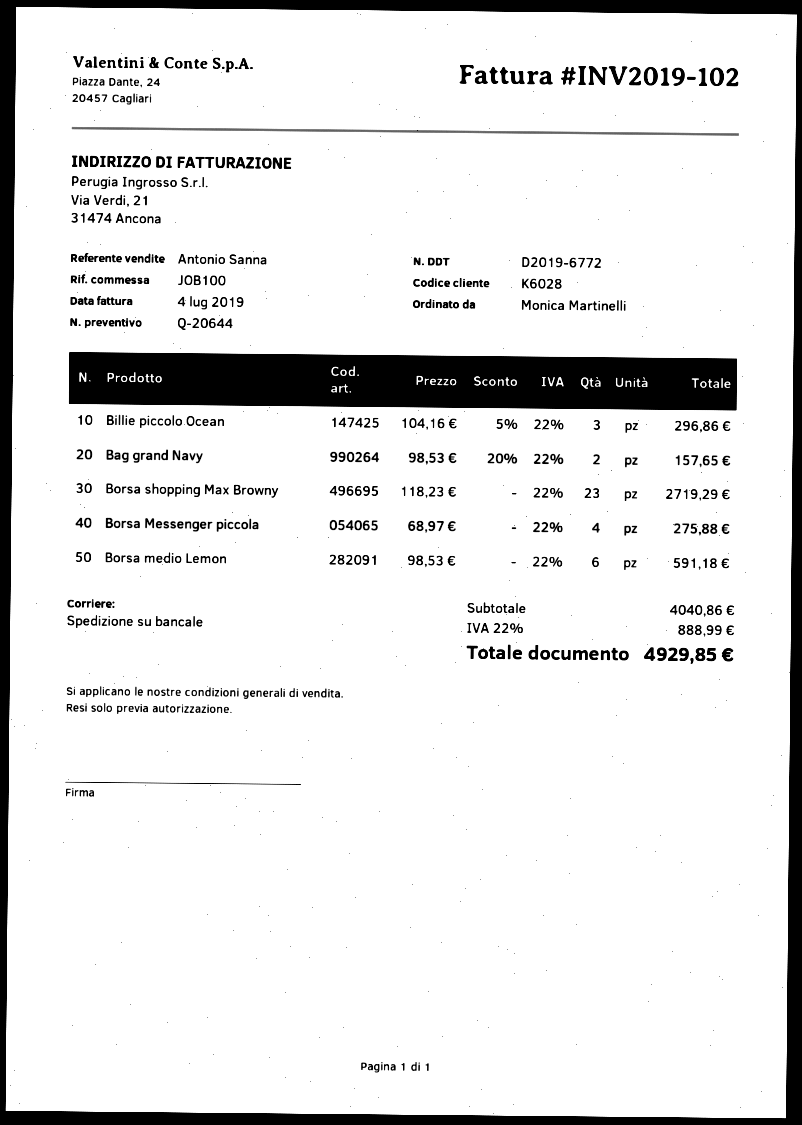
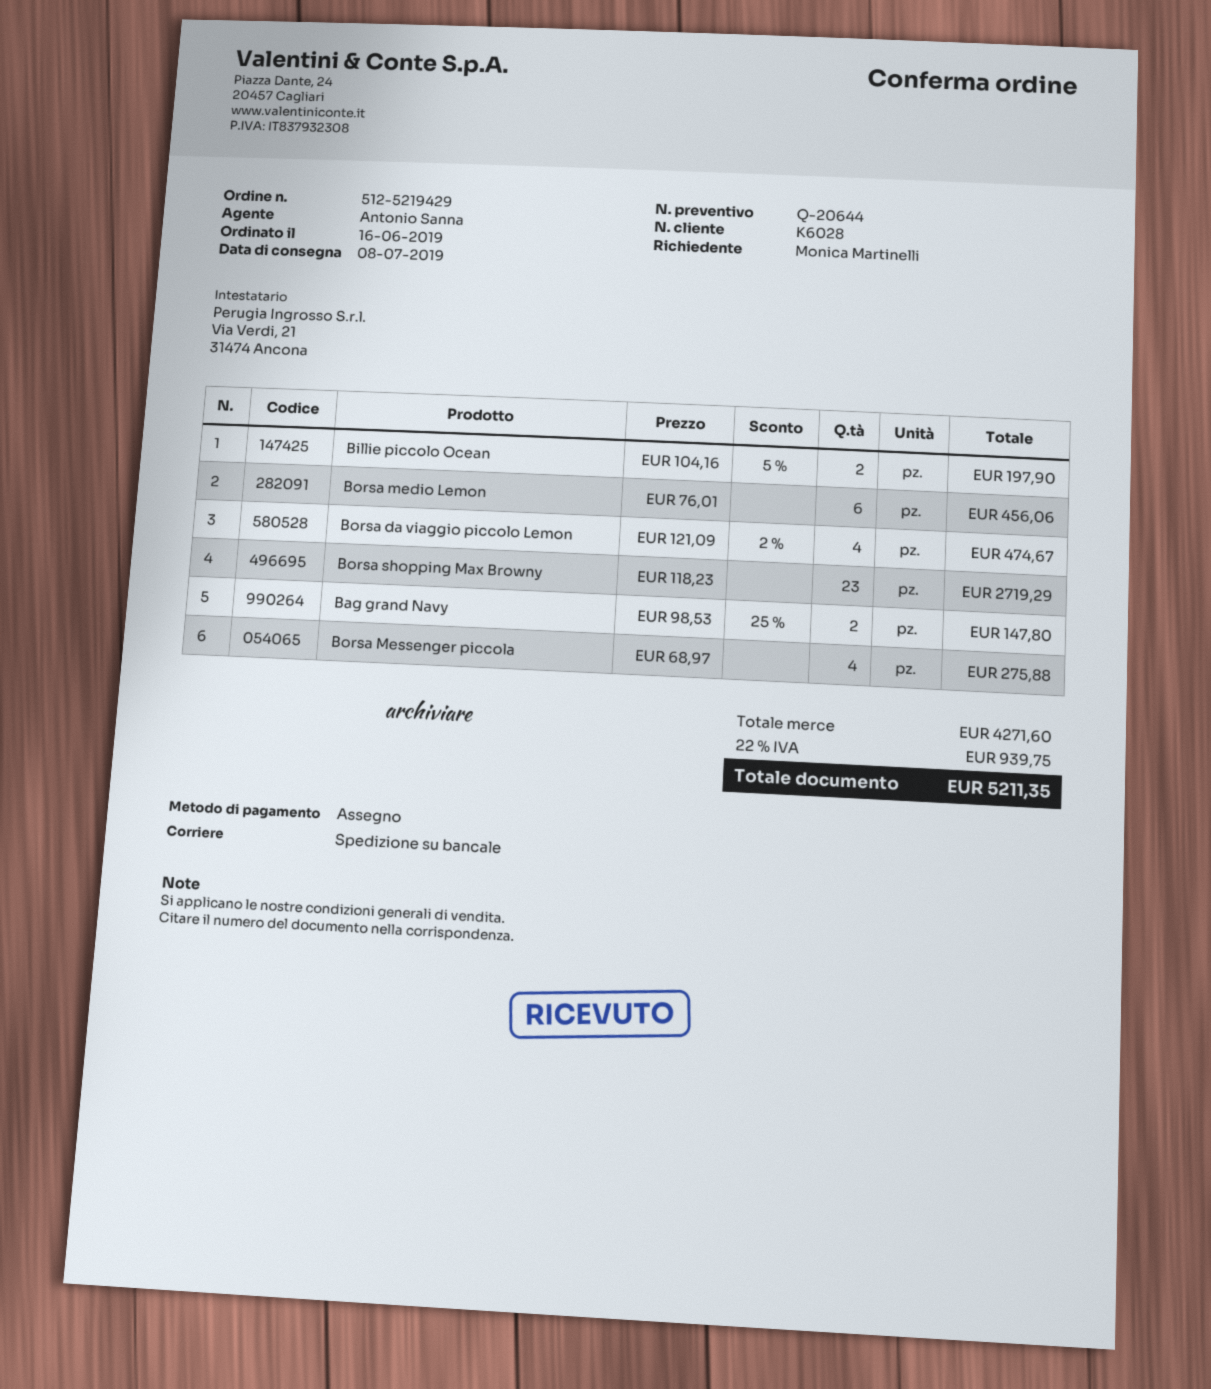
Billie piccolo Ocean: 3 x 104.16 - 5% = 296.86 -> 2 x 104.16 - 5% = 197.90
Bag grand Navy: 2 x 98.53 - 20% = 157.65 -> 2 x 98.53 - 25% = 147.80
Borsa medio Lemon: 6 x 98.53 = 591.18 -> 6 x 76.01 = 456.06
Borsa da viaggio piccolo Lemon: none -> 4 x 121.09 - 2% = 474.67
subtotal: 4040.86 -> 4271.60
tax: 22% = 888.99 -> 22% = 939.75
total: 4929.85 -> 5211.35

